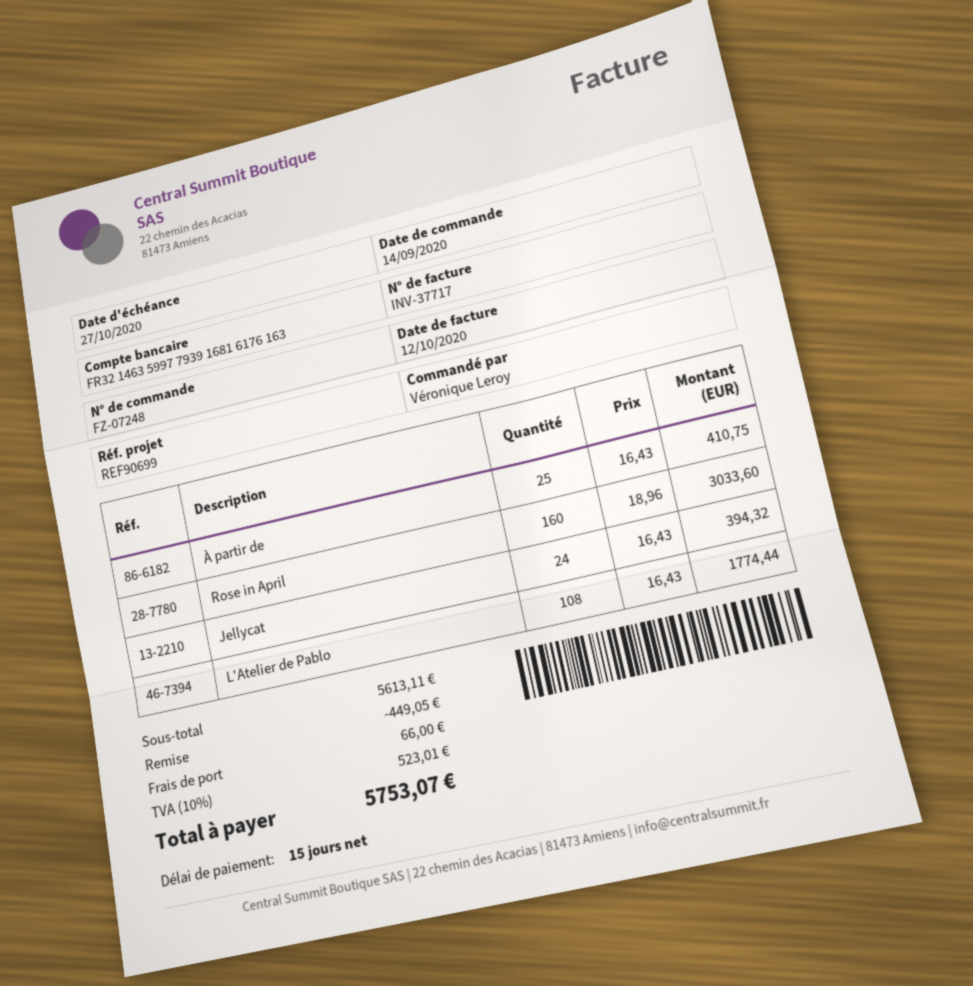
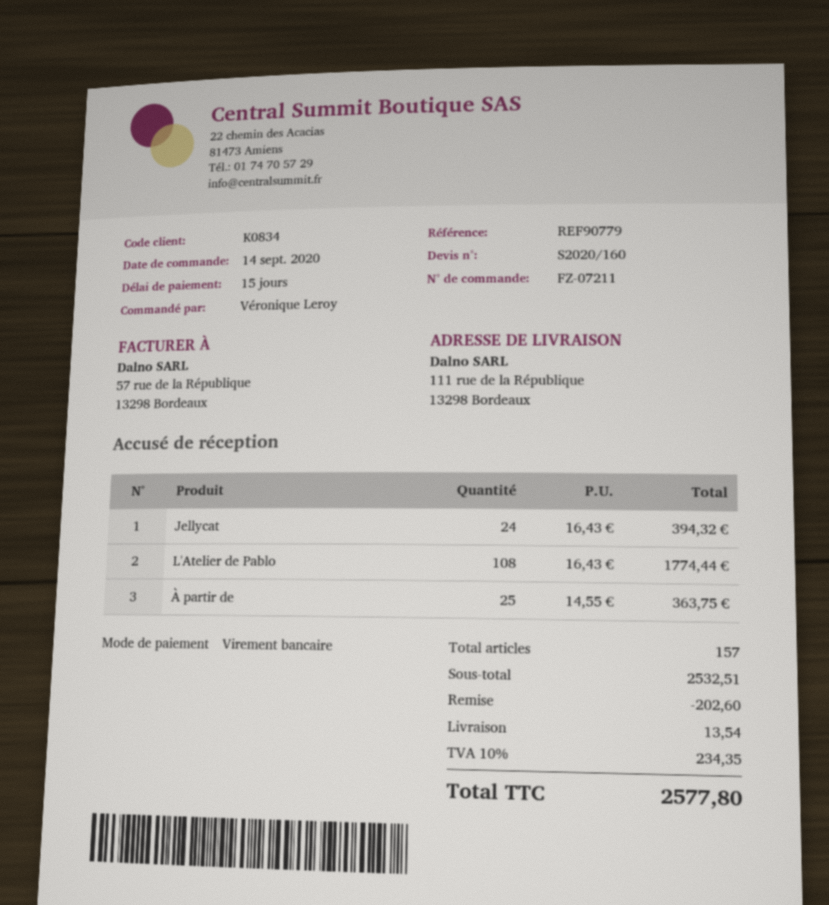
order number: FZ-07248 -> FZ-07211
reference: REF90699 -> REF90779
À partir de: 25 x 16.43 = 410.75 -> 25 x 14.55 = 363.75
Rose in April: 160 x 18.96 = 3033.60 -> none
subtotal: 5613.11 -> 2532.51
discount: 449.05 -> 202.60
shipping: 66.00 -> 13.54
tax: 10% = 523.01 -> 10% = 234.35
total: 5753.07 -> 2577.80

